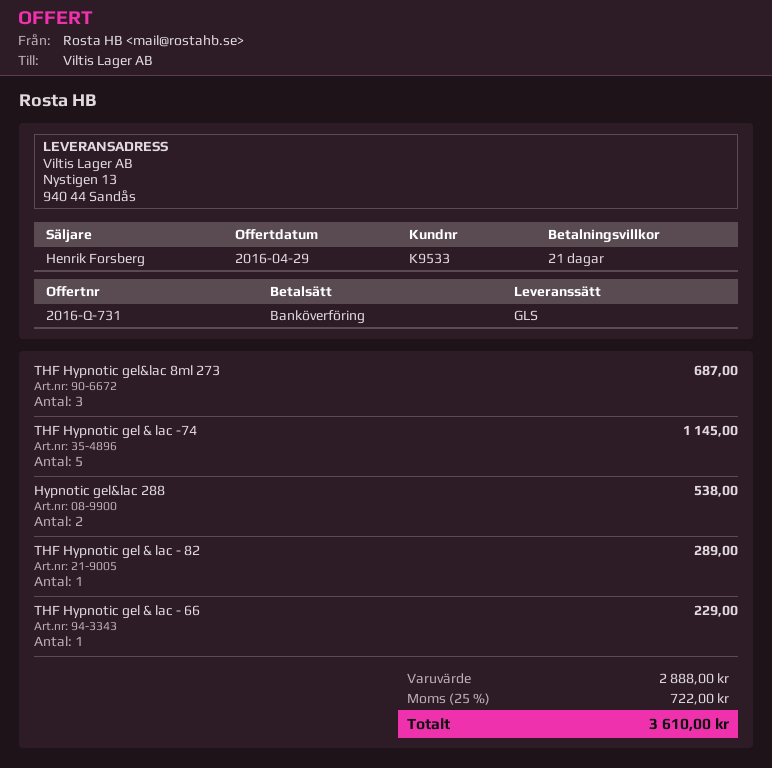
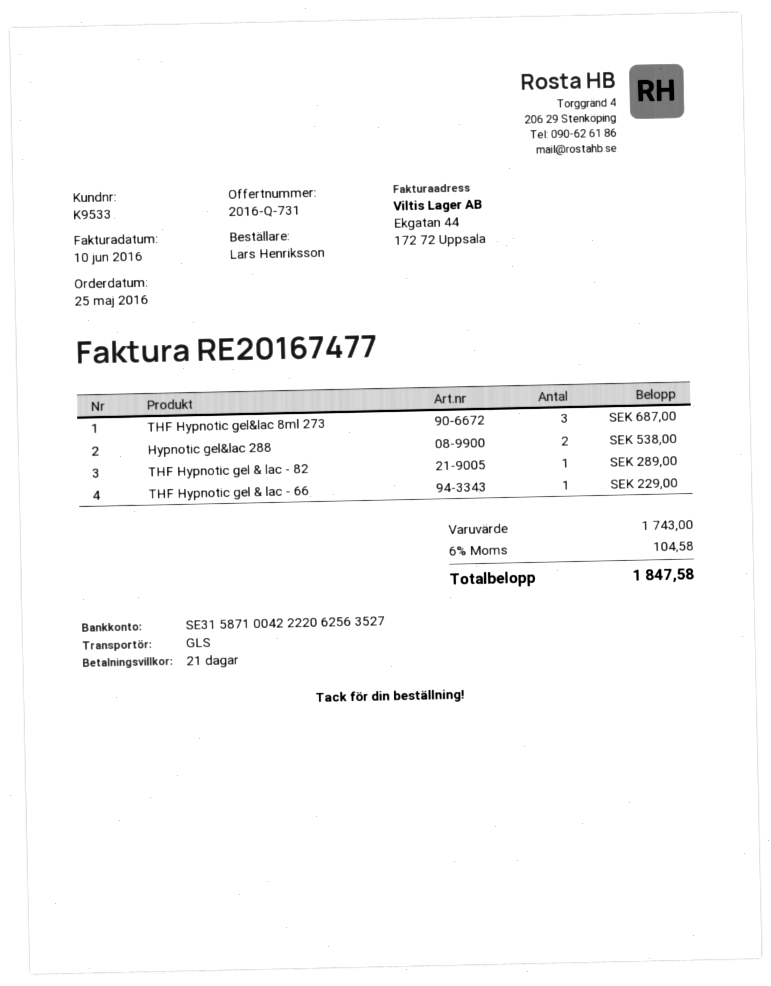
THF Hypnotic gel & lac -74: 5 for 1145.00 -> none
subtotal: 2888.00 -> 1743.00
tax: 25% = 722.00 -> 6% = 104.58
total: 3610.00 -> 1847.58

